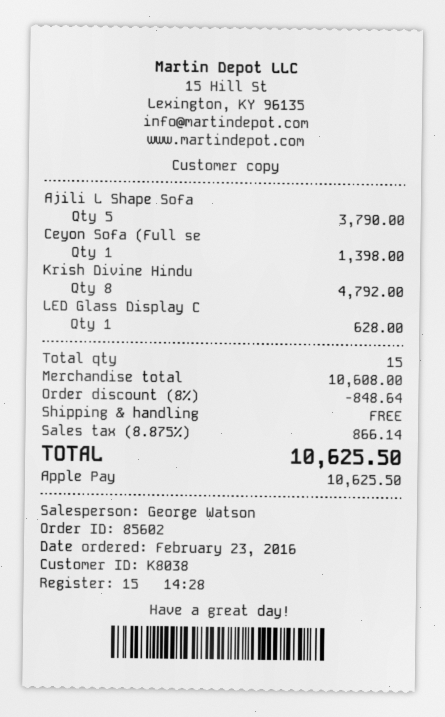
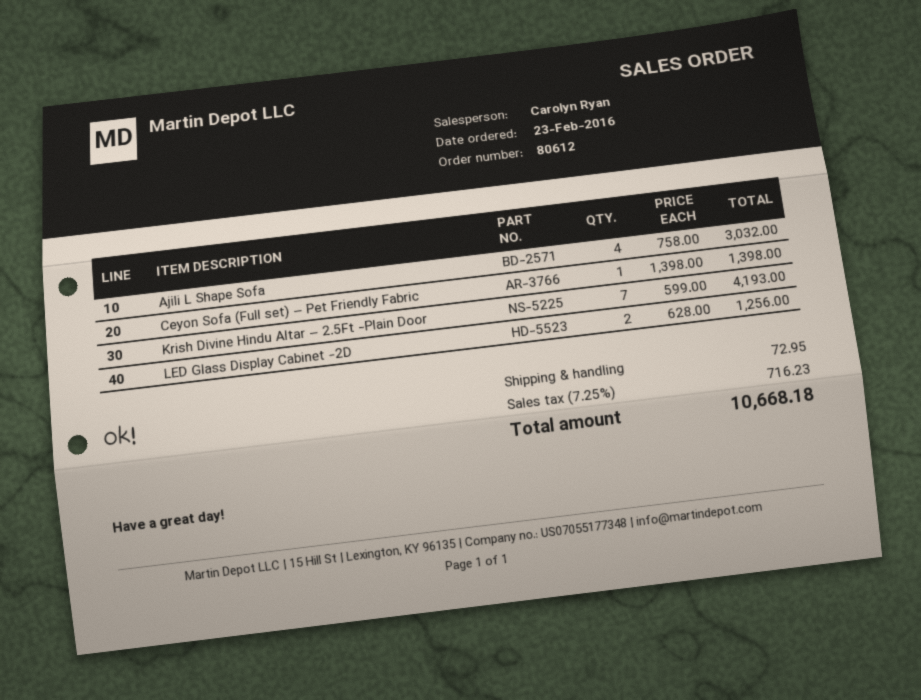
order number: 85602 -> 80612
sales rep: George Watson -> Carolyn Ryan
Ajili L Shape Sofa: 5 for 3790.00 -> 4 for 3032.00
Krish Divine Hindu: 8 for 4792.00 -> 7 for 4193.00
LED Glass Display C: 1 for 628.00 -> 2 for 1256.00
discount: 8% = 848.64 -> none
shipping: 0.00 -> 72.95
tax: 8.875% = 866.14 -> 7.25% = 716.23
total: 10625.50 -> 10668.18

